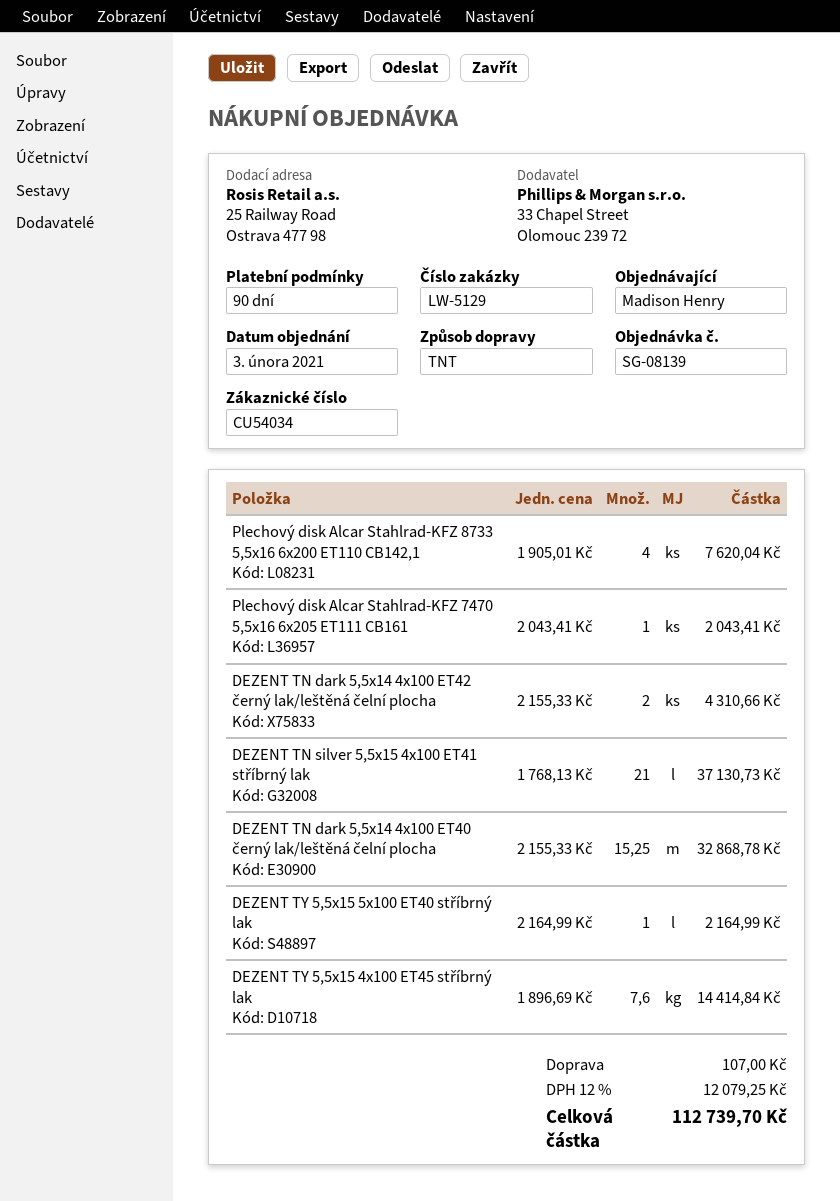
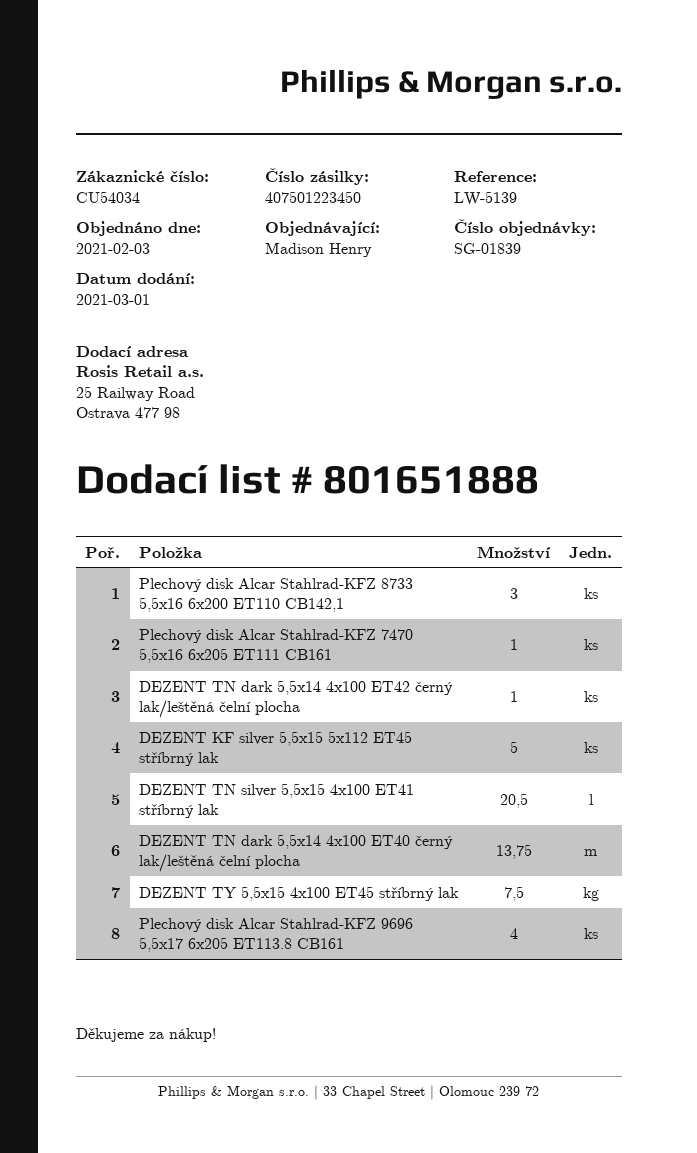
order number: SG-08139 -> SG-01839
reference: LW-5129 -> LW-5139
Plechový disk Alcar Stahlrad-KFZ 8733 5,5x16 6x200 ET110 CB142,1: 4 -> 3
DEZENT TN dark 5,5x14 4x100 ET42 černý lak/leštěná čelní plocha: 2 -> 1
DEZENT TN silver 5,5x15 4x100 ET41 stříbrný lak: 21 -> 20.5
DEZENT TN dark 5,5x14 4x100 ET40 černý lak/leštěná čelní plocha: 15.25 -> 13.75
DEZENT TY 5,5x15 5x100 ET40 stříbrný lak: 1 -> none
DEZENT TY 5,5x15 4x100 ET45 stříbrný lak: 7.6 -> 7.5
DEZENT KF silver 5,5x15 5x112 ET45 stříbrný lak: none -> 5
Plechový disk Alcar Stahlrad-KFZ 9696 5,5x17 6x205 ET113.8 CB161: none -> 4

